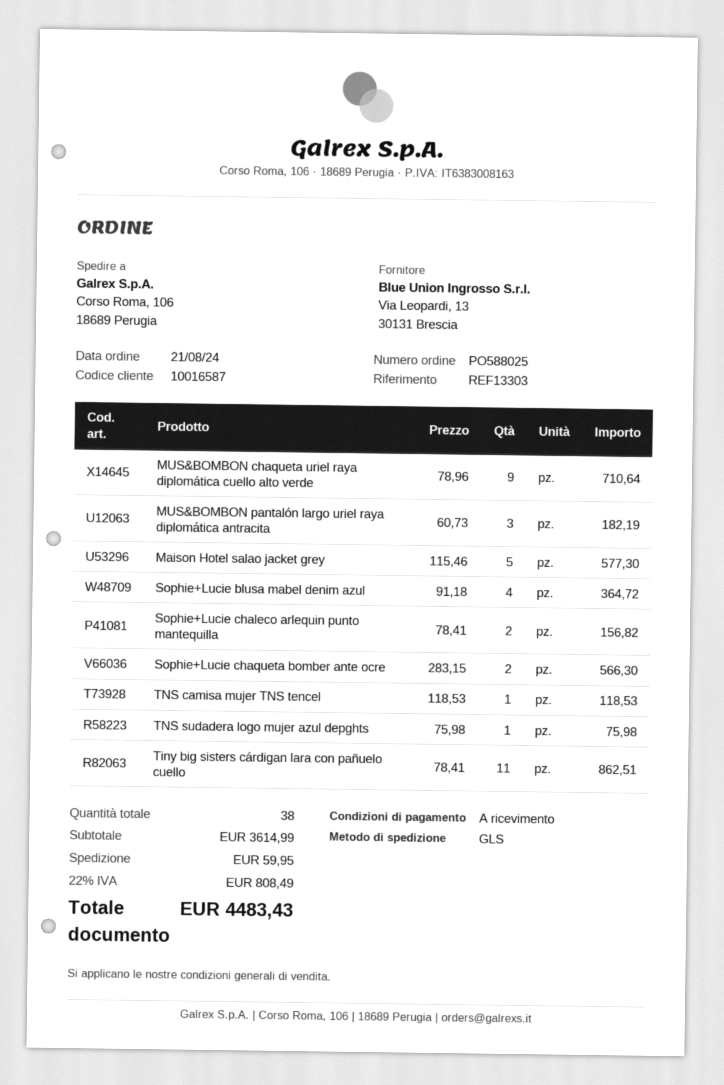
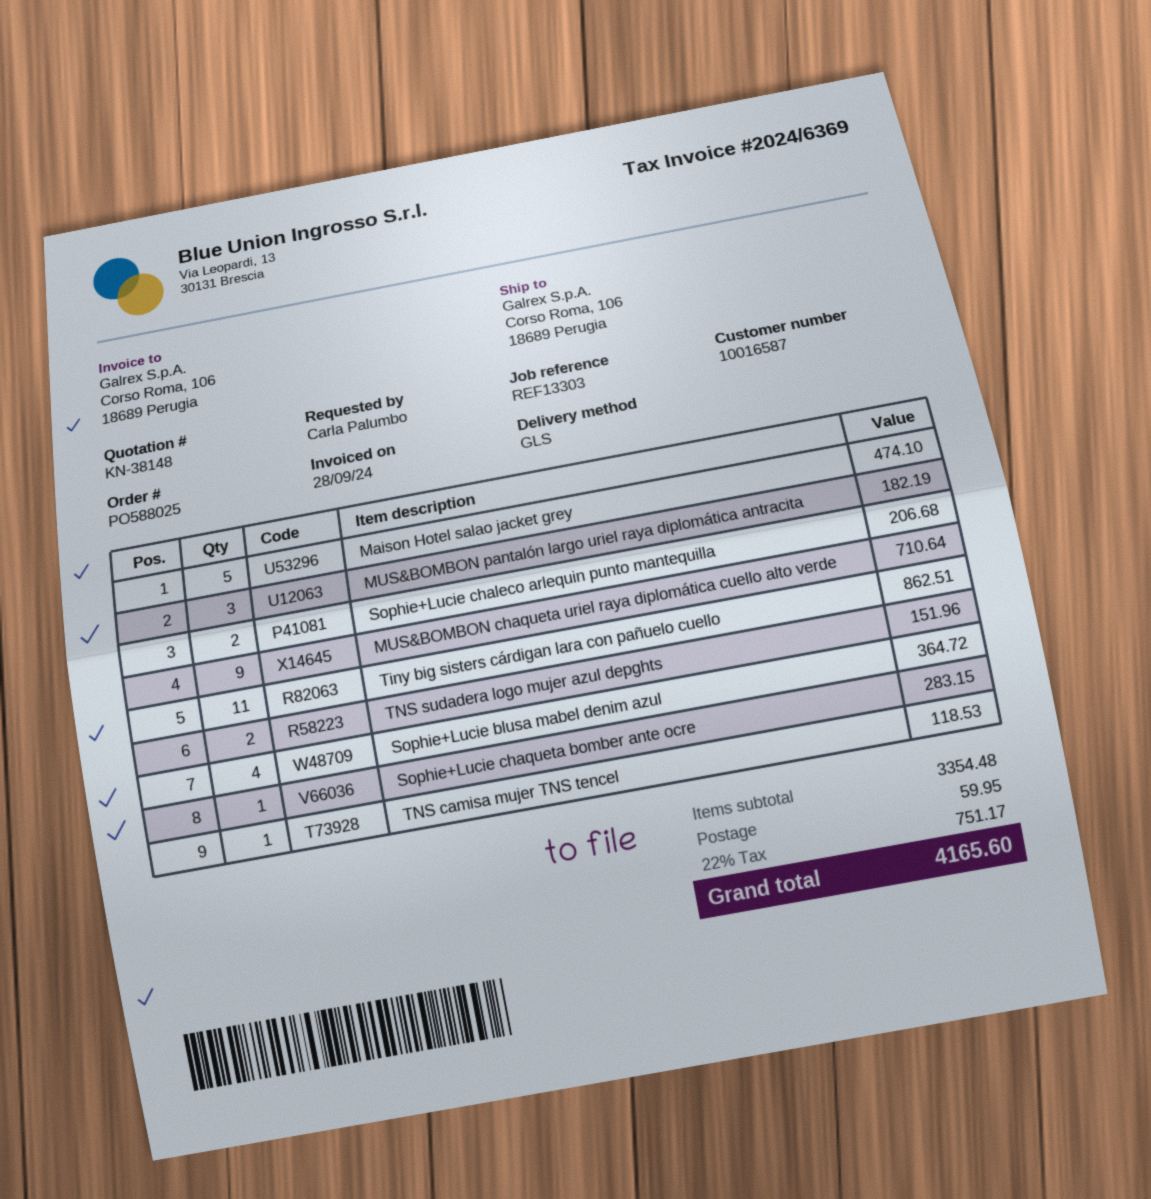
Maison Hotel salao jacket grey: 5 for 577.30 -> 5 for 474.10
Sophie+Lucie chaleco arlequin punto mantequilla: 2 for 156.82 -> 2 for 206.68
Sophie+Lucie chaqueta bomber ante ocre: 2 for 566.30 -> 1 for 283.15
TNS sudadera logo mujer azul depghts: 1 for 75.98 -> 2 for 151.96
subtotal: 3614.99 -> 3354.48
tax: 22% = 808.49 -> 22% = 751.17
total: 4483.43 -> 4165.60

